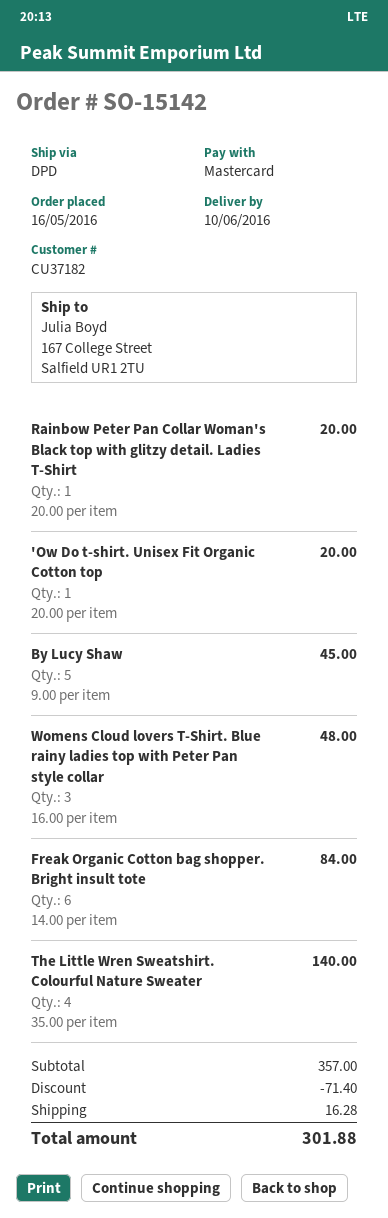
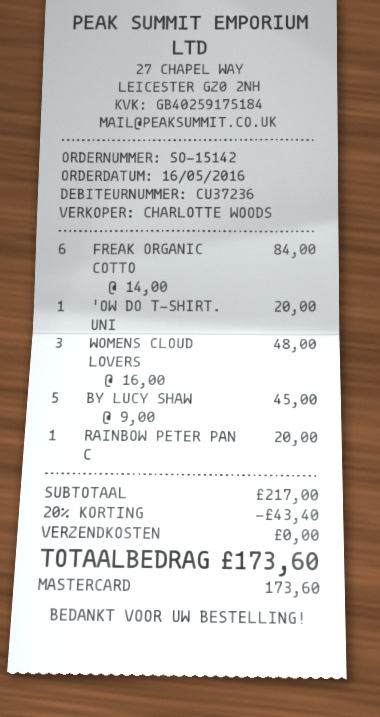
customer number: CU37182 -> CU37236
The Little Wren Sweatshirt. Colourful Nature Sweater: 4 x 35.00 = 140.00 -> none
subtotal: 357.00 -> 217.00
discount: 71.40 -> 43.40
shipping: 16.28 -> 0.00
total: 301.88 -> 173.60

